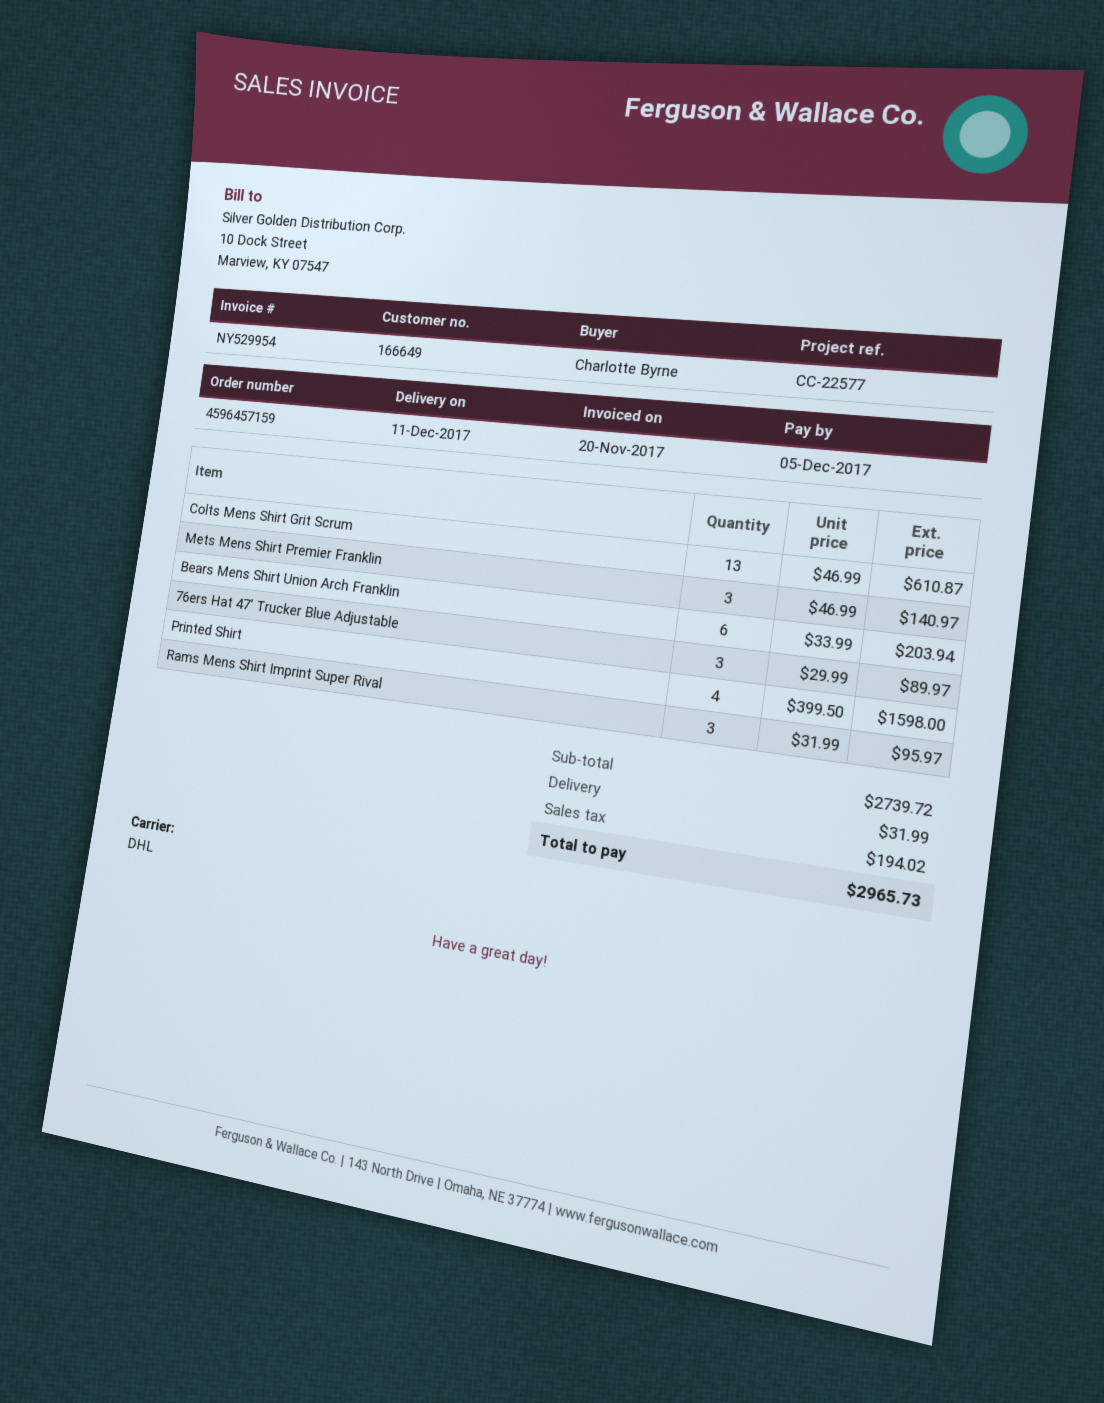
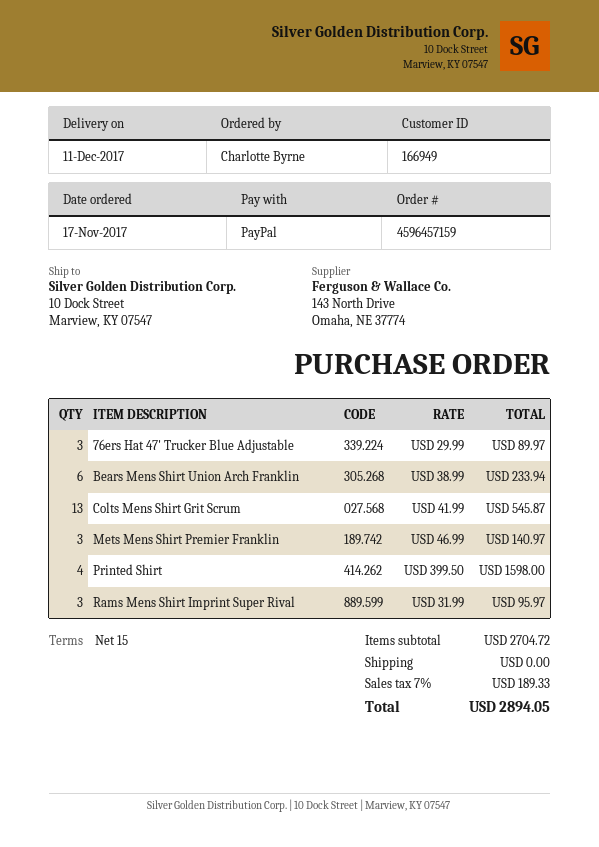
customer number: 166649 -> 166949
Colts Mens Shirt Grit Scrum: 13 x 46.99 = 610.87 -> 13 x 41.99 = 545.87
Bears Mens Shirt Union Arch Franklin: 6 x 33.99 = 203.94 -> 6 x 38.99 = 233.94
subtotal: 2739.72 -> 2704.72
shipping: 31.99 -> 0.00
tax: 194.02 -> 189.33
total: 2965.73 -> 2894.05

